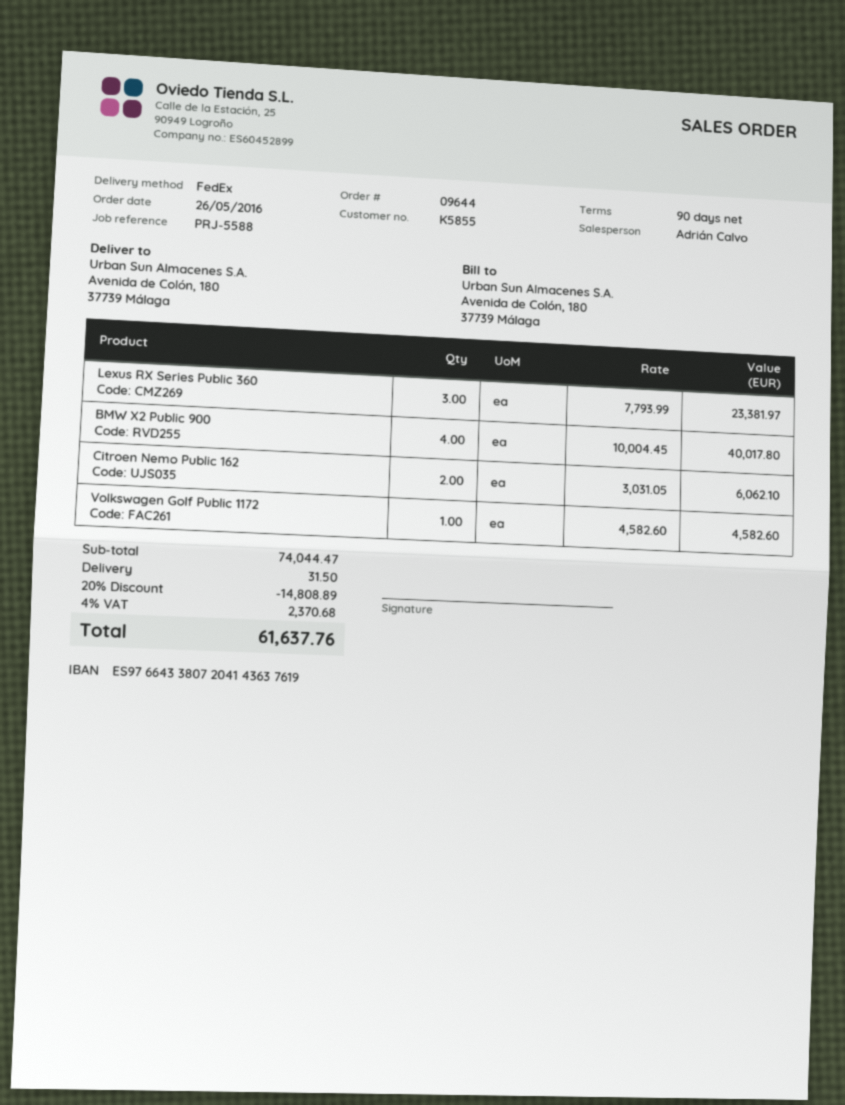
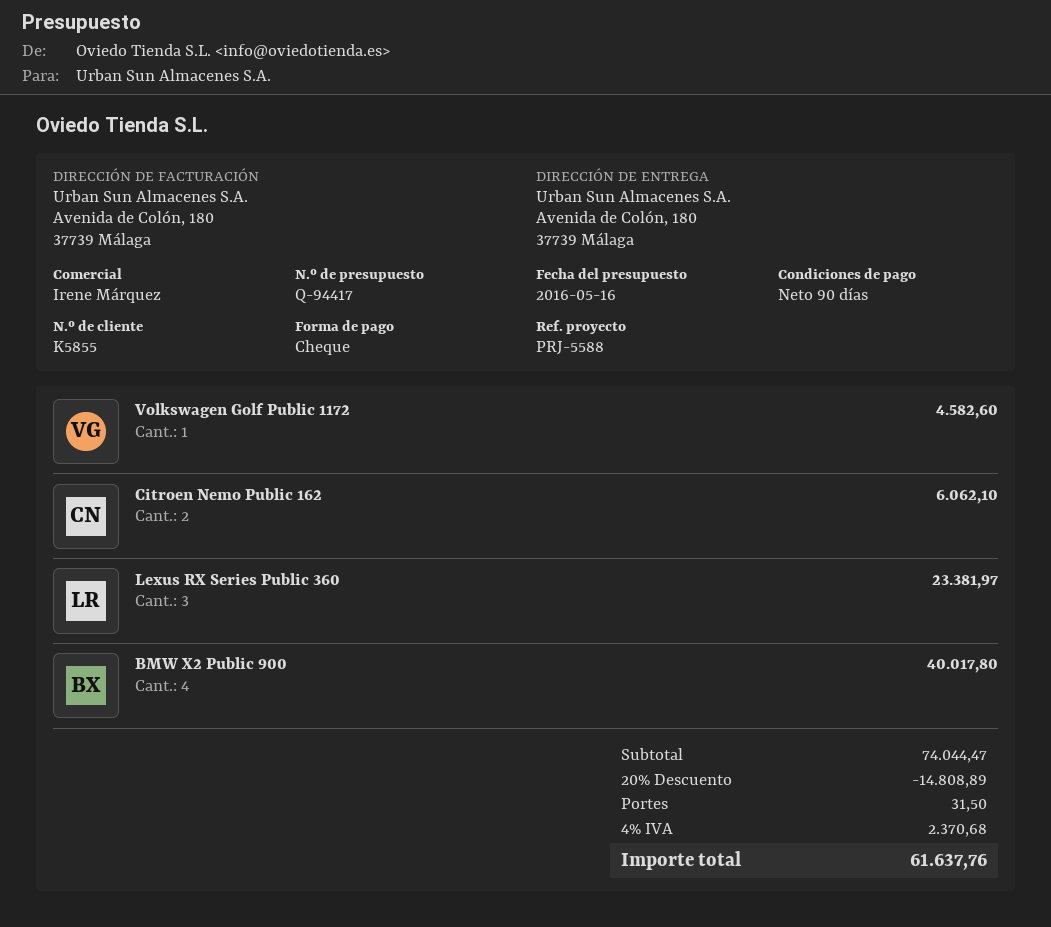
sales rep: Adrián Calvo -> Irene Márquez

